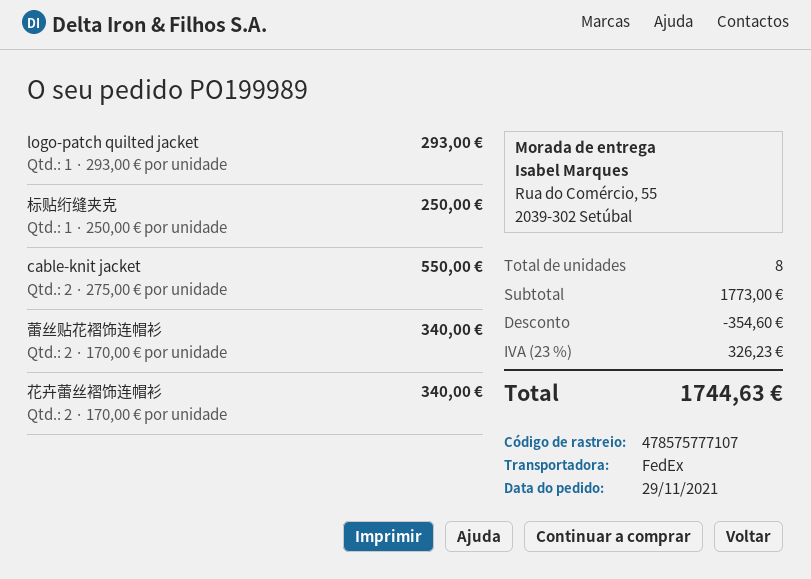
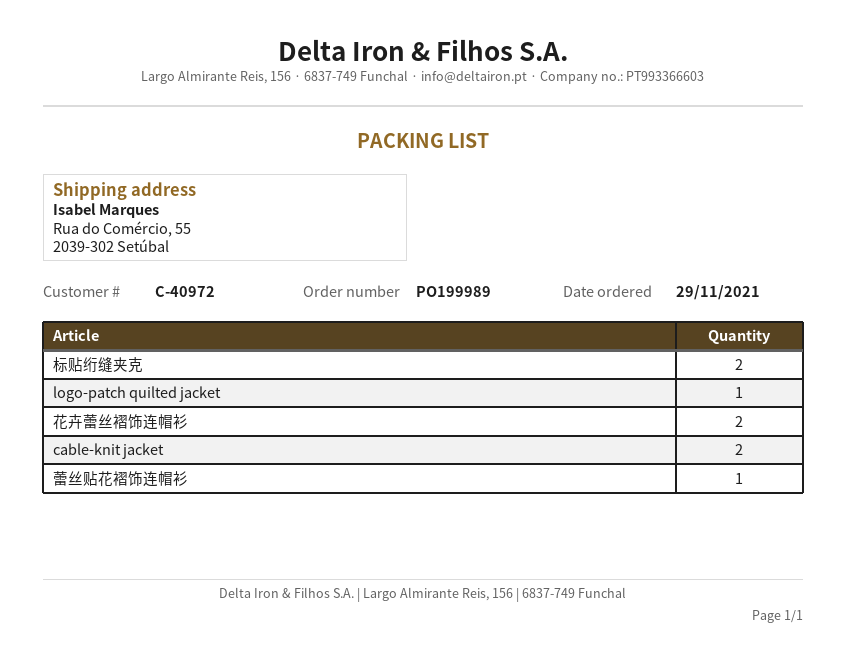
标贴绗缝夹克: 1 -> 2
蕾丝贴花褶饰连帽衫: 2 -> 1

